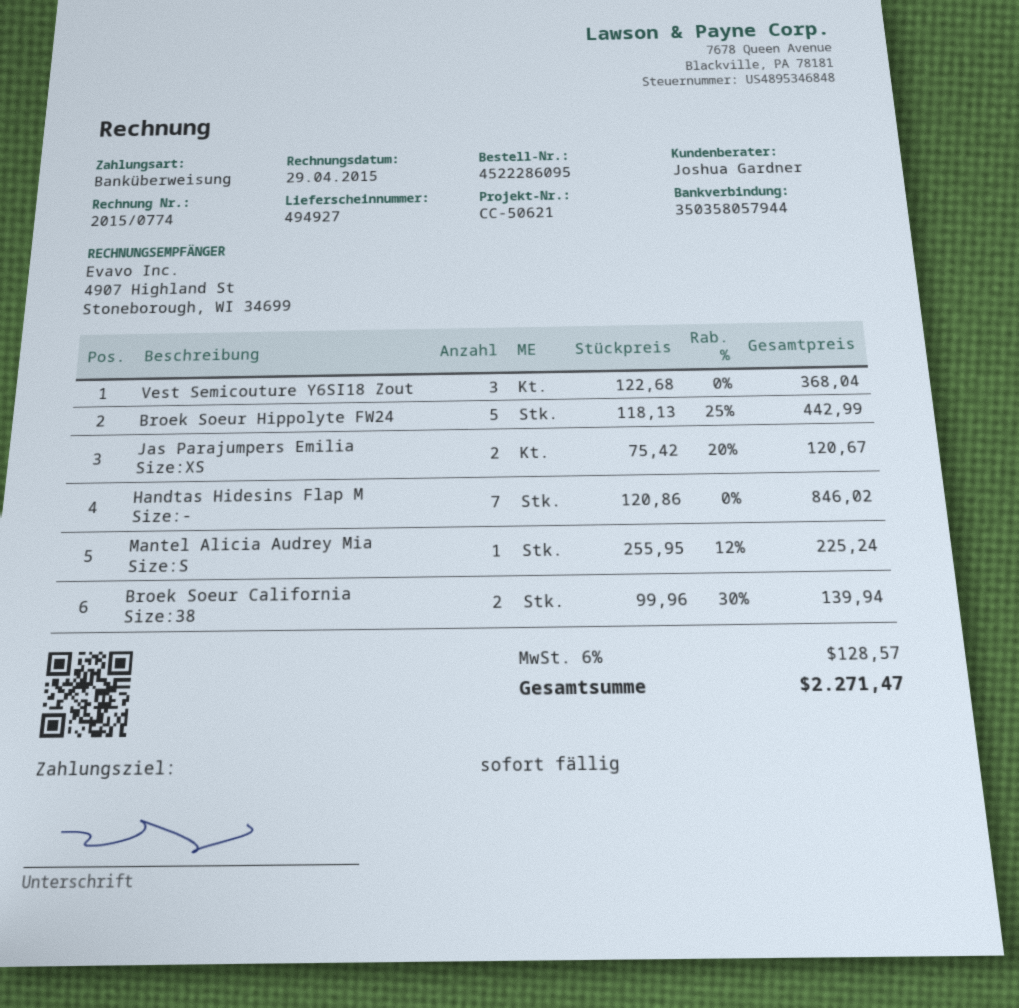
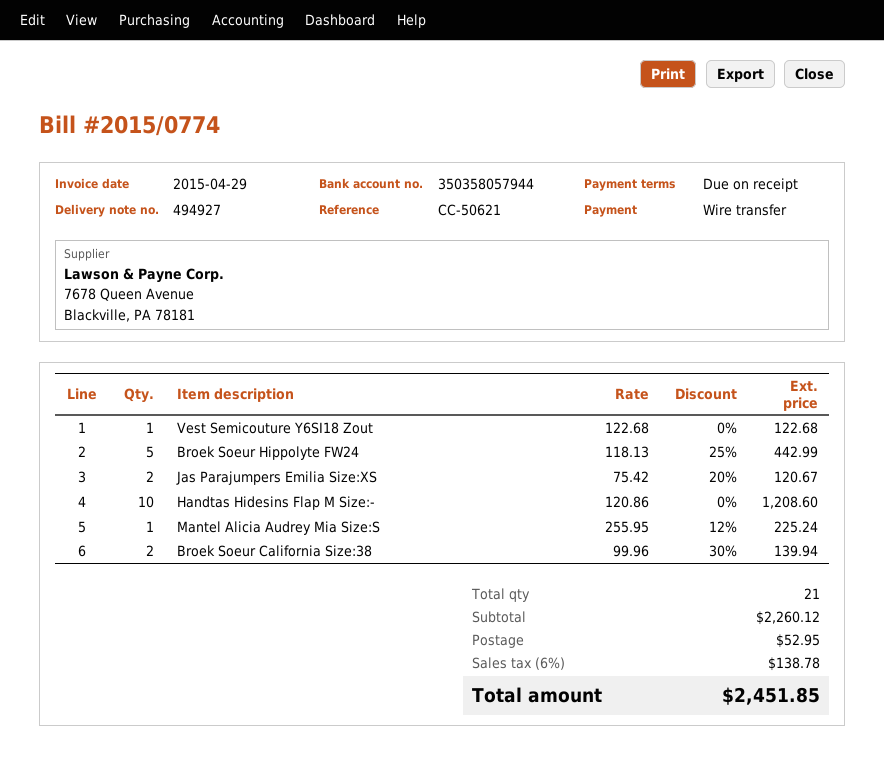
Vest Semicouture Y6SI18 Zout: 3 x 122.68 = 368.04 -> 1 x 122.68 = 122.68
Handtas Hidesins Flap M Size:-: 7 x 120.86 = 846.02 -> 10 x 120.86 = 1208.60
shipping: none -> 52.95
tax: 6% = 128.57 -> 6% = 138.78
total: 2271.47 -> 2451.85

